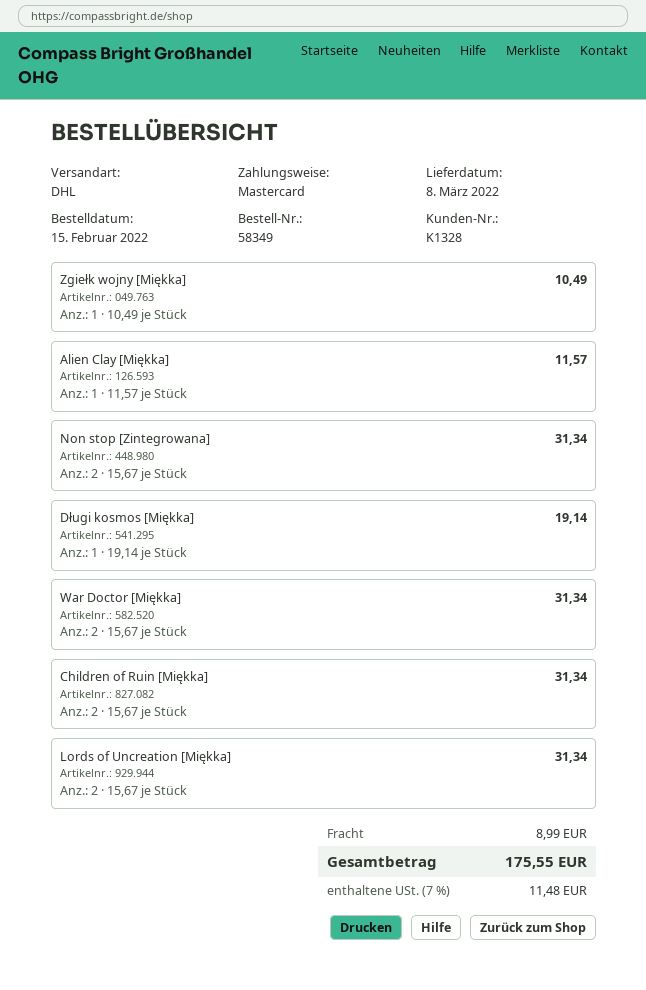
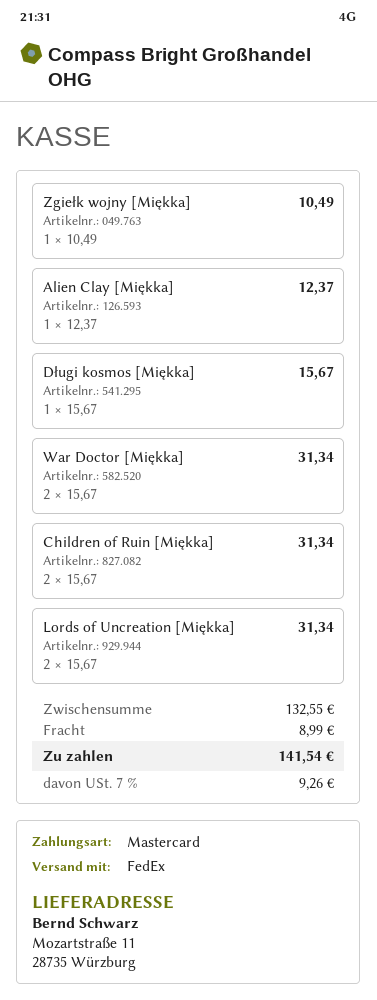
shipping method: DHL -> FedEx
Alien Clay [Miękka]: 1 x 11.57 = 11.57 -> 1 x 12.37 = 12.37
Non stop [Zintegrowana]: 2 x 15.67 = 31.34 -> none
Długi kosmos [Miękka]: 1 x 19.14 = 19.14 -> 1 x 15.67 = 15.67
tax: 7% = 11.48 -> 7% = 9.26
total: 175.55 -> 141.54

